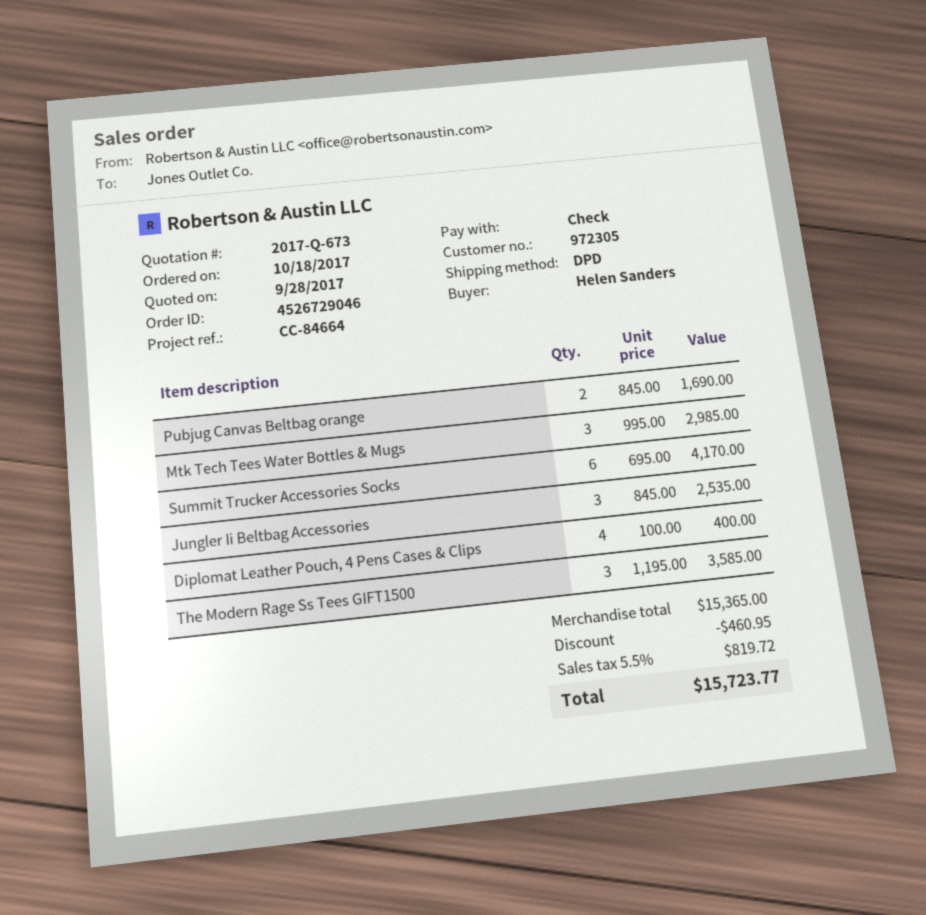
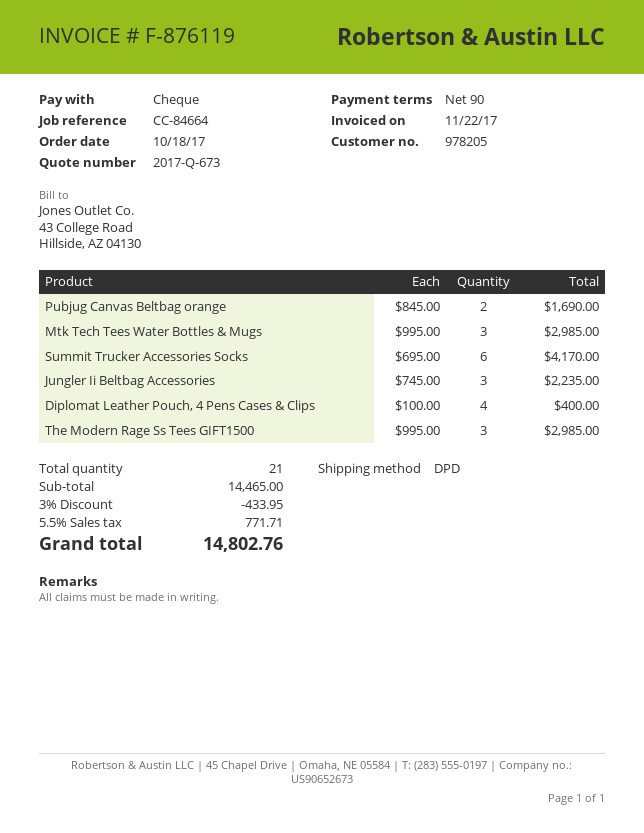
customer number: 972305 -> 978205
Jungler Ii Beltbag Accessories: 3 x 845.00 = 2535.00 -> 3 x 745.00 = 2235.00
The Modern Rage Ss Tees GIFT1500: 3 x 1195.00 = 3585.00 -> 3 x 995.00 = 2985.00
subtotal: 15365.00 -> 14465.00
discount: 460.95 -> 433.95
tax: 5.5% = 819.72 -> 5.5% = 771.71
total: 15723.77 -> 14802.76

